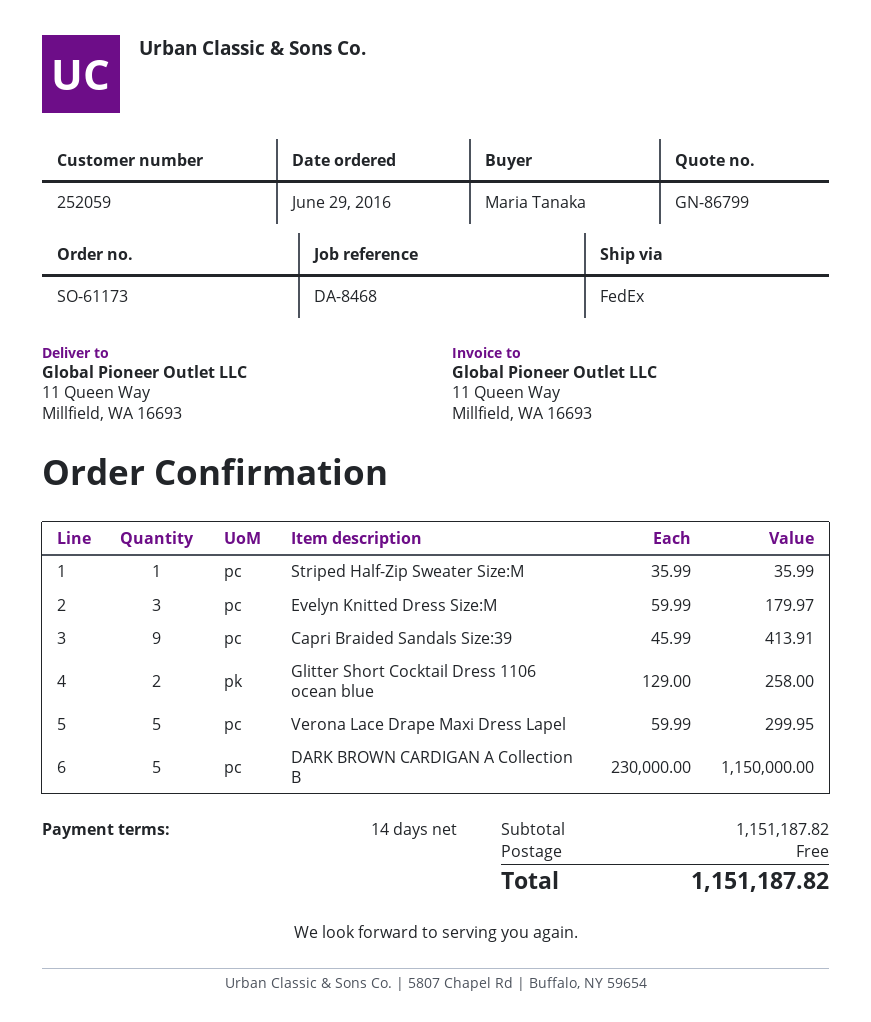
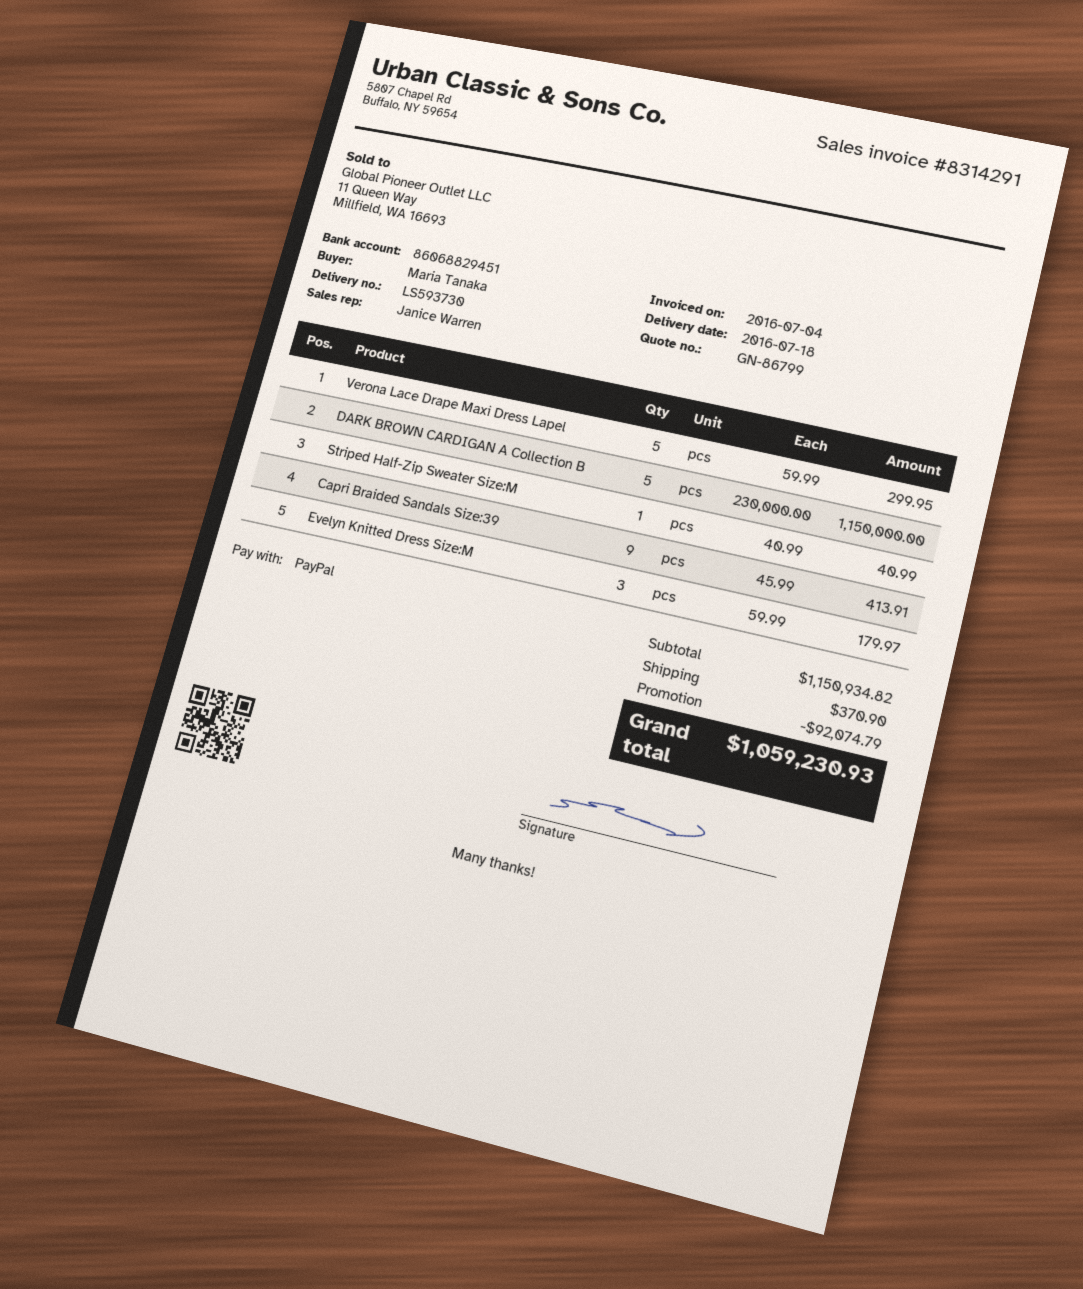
Striped Half-Zip Sweater Size:M: 1 x 35.99 = 35.99 -> 1 x 40.99 = 40.99
Glitter Short Cocktail Dress 1106 ocean blue: 2 x 129.00 = 258.00 -> none
subtotal: 1151187.82 -> 1150934.82
discount: none -> 92074.79
shipping: 0.00 -> 370.90
total: 1151187.82 -> 1059230.93

